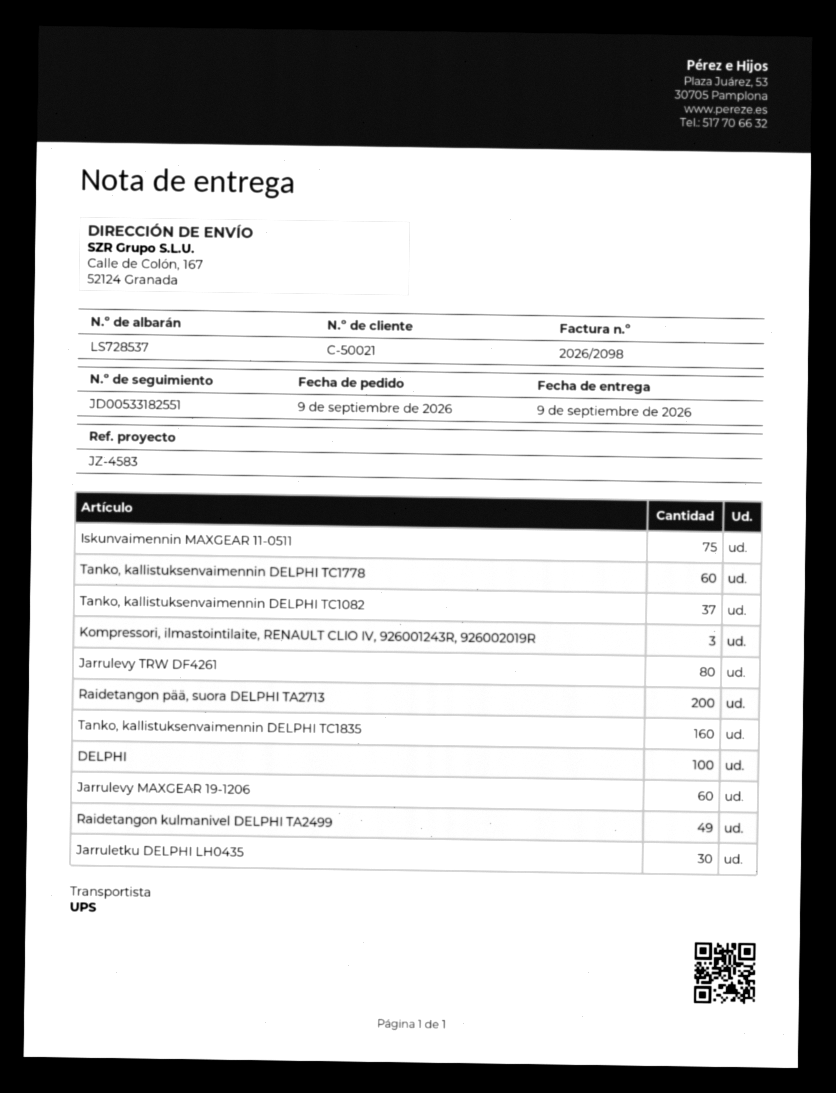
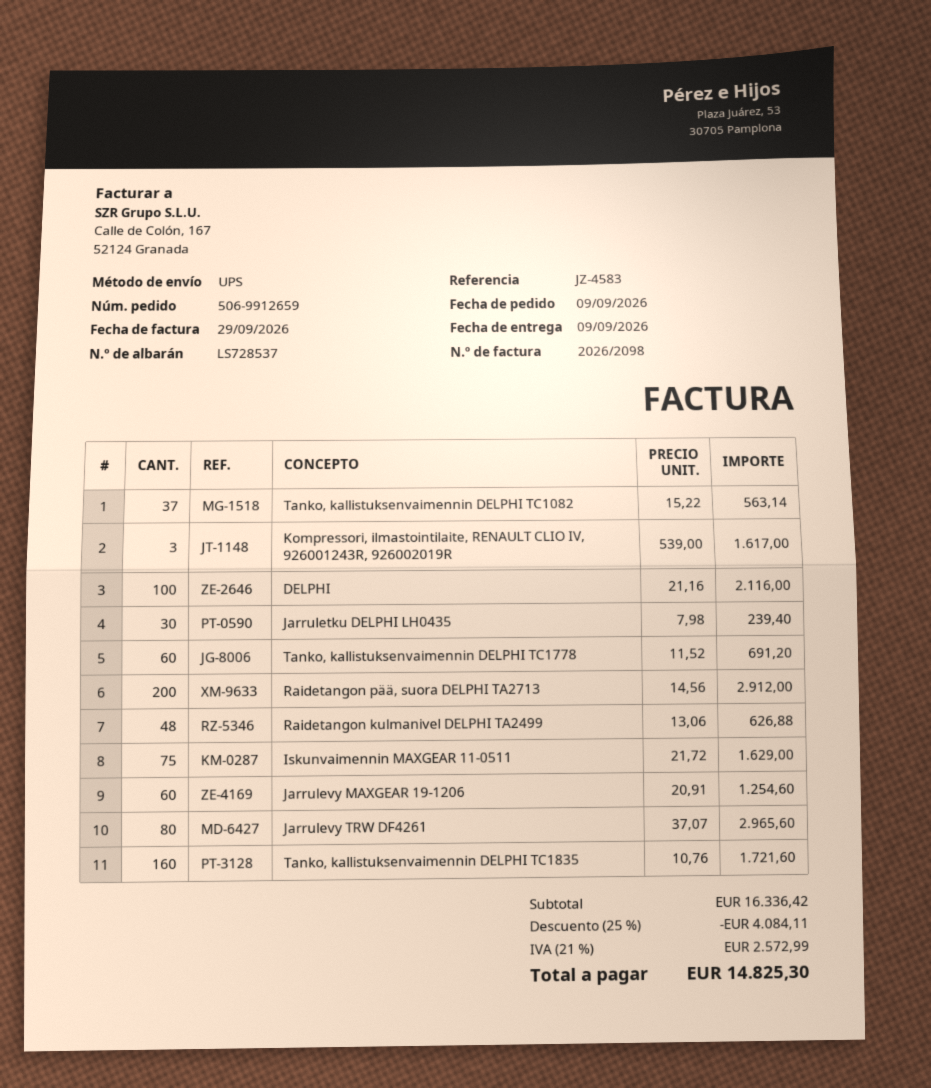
Raidetangon kulmanivel DELPHI TA2499: 49 -> 48

